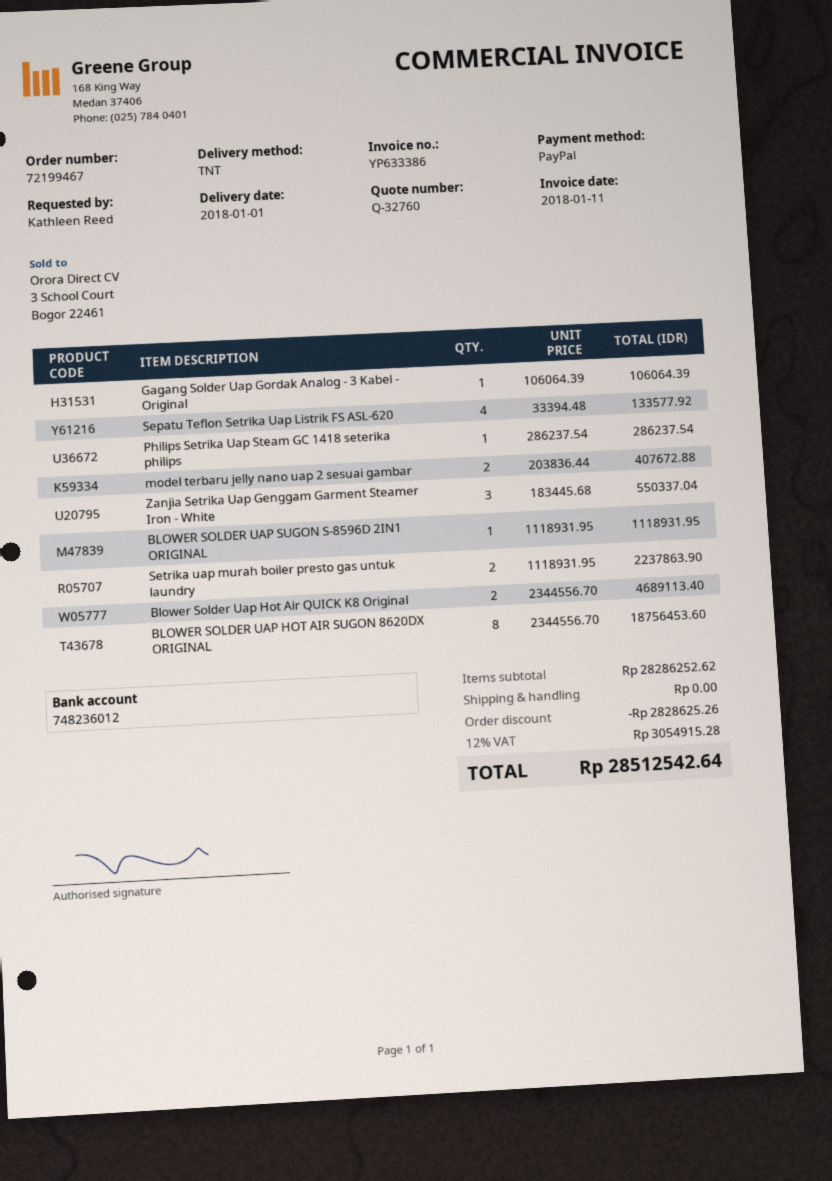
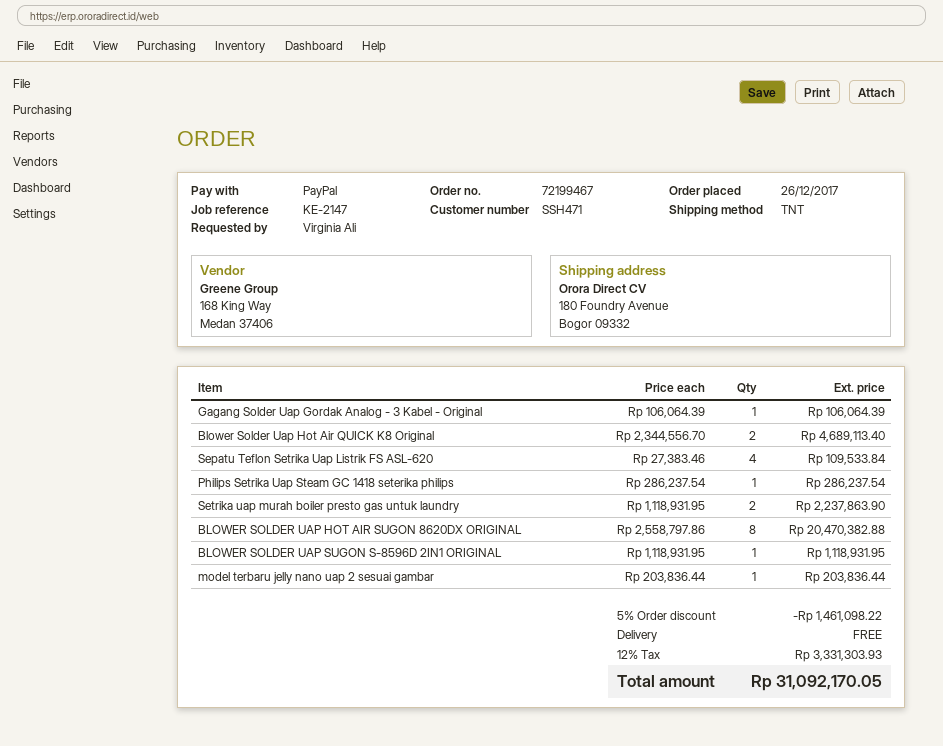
ordered by: Kathleen Reed -> Virginia Ali
Sepatu Teflon Setrika Uap Listrik FS ASL-620: 4 x 33394.48 = 133577.92 -> 4 x 27383.46 = 109533.84
model terbaru jelly nano uap 2 sesuai gambar: 2 x 203836.44 = 407672.88 -> 1 x 203836.44 = 203836.44
Zanjia Setrika Uap Genggam Garment Steamer Iron - White: 3 x 183445.68 = 550337.04 -> none
BLOWER SOLDER UAP HOT AIR SUGON 8620DX ORIGINAL: 8 x 2344556.70 = 18756453.60 -> 8 x 2558797.86 = 20470382.88
discount: 2828625.26 -> 1461098.22
tax: 12% = 3054915.28 -> 12% = 3331303.93
total: 28512542.64 -> 31092170.05

